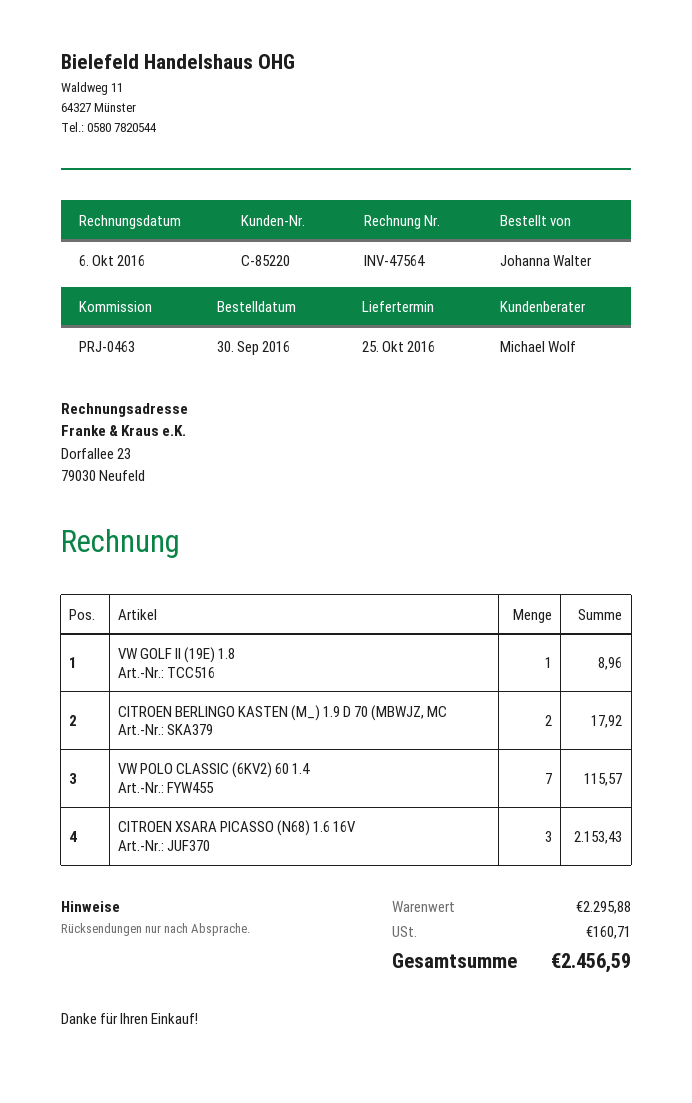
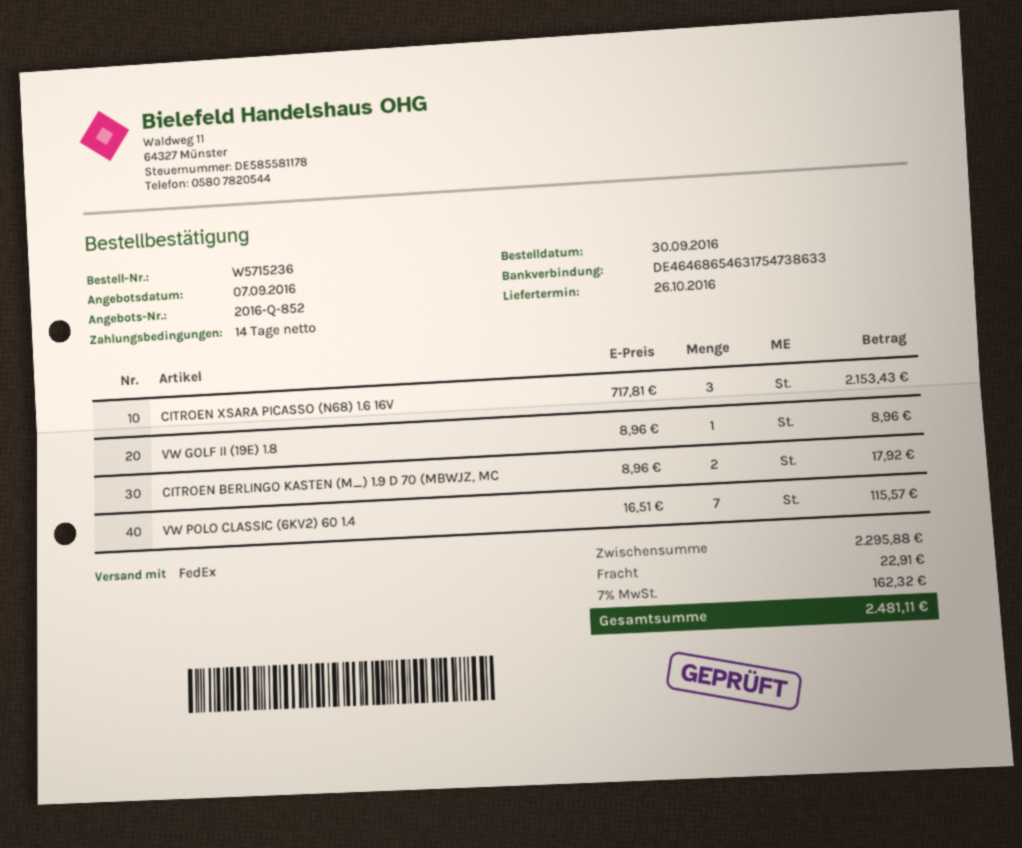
delivery date: 2016-10-25 -> 2016-10-26
shipping: none -> 22.91
tax: 160.71 -> 162.32
total: 2456.59 -> 2481.11

